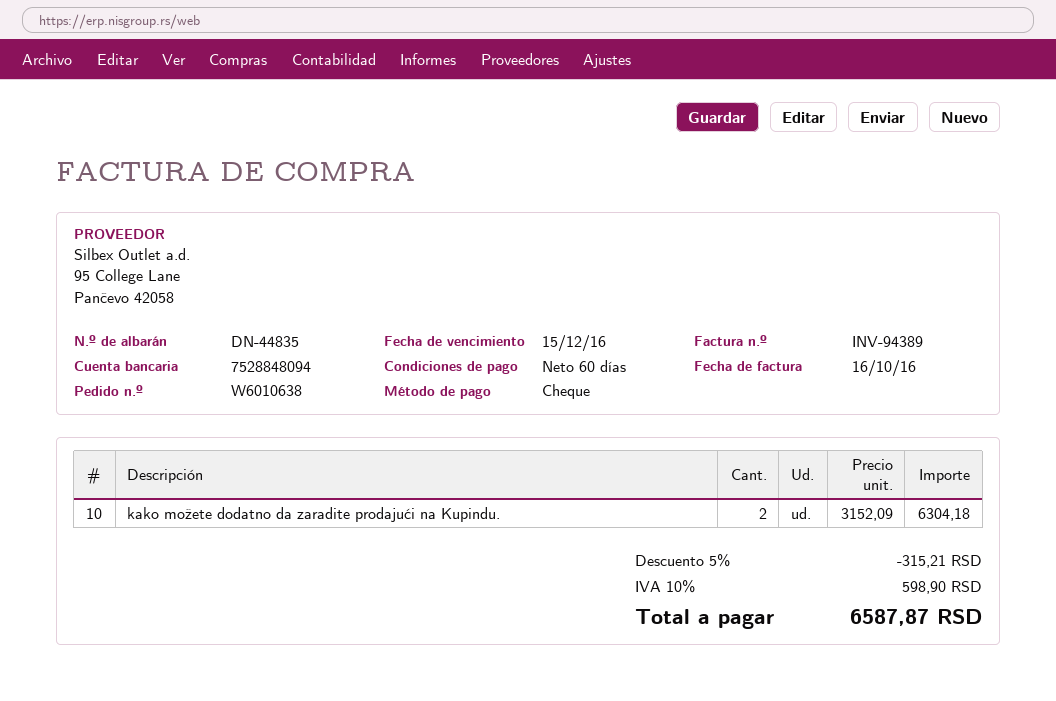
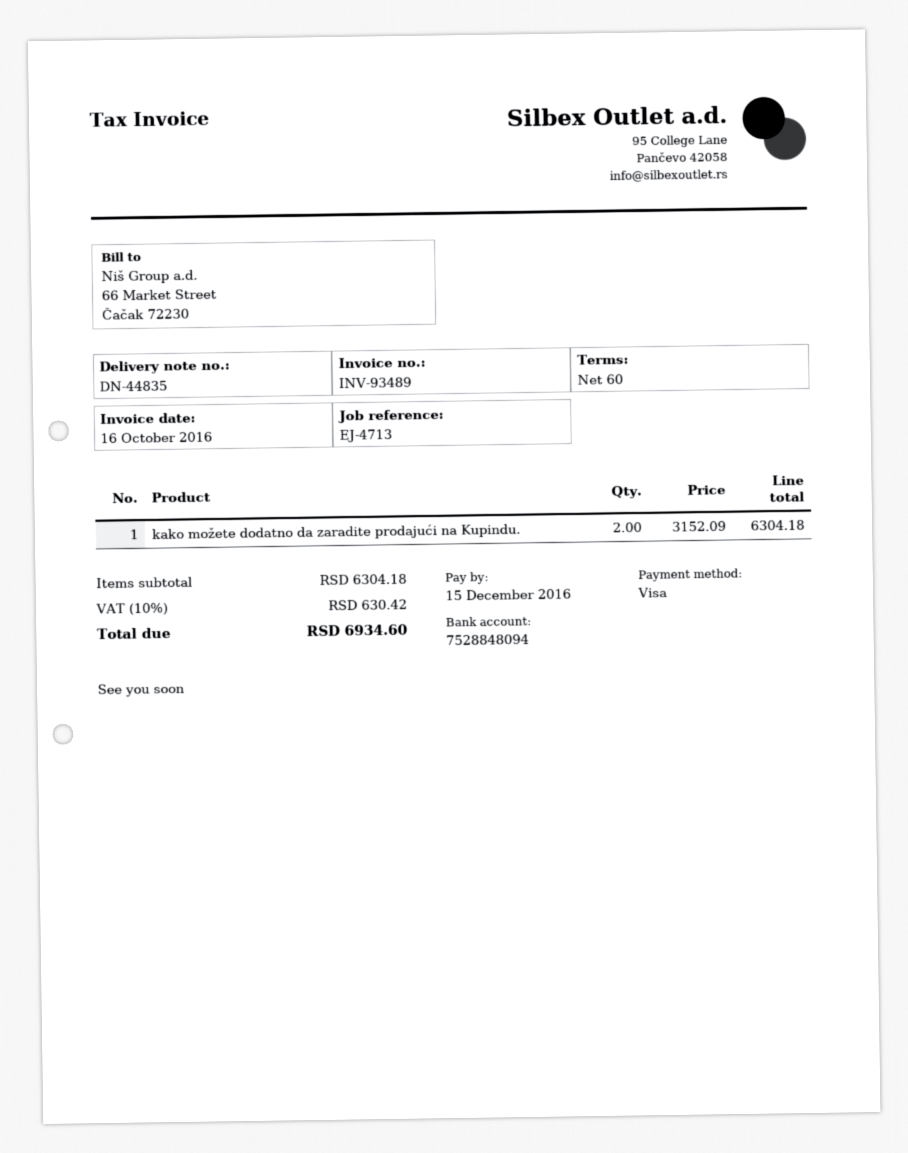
invoice number: INV-94389 -> INV-93489
payment method: cheque -> Visa
discount: 5% = 315.21 -> none
tax: 10% = 598.90 -> 10% = 630.42
total: 6587.87 -> 6934.60

